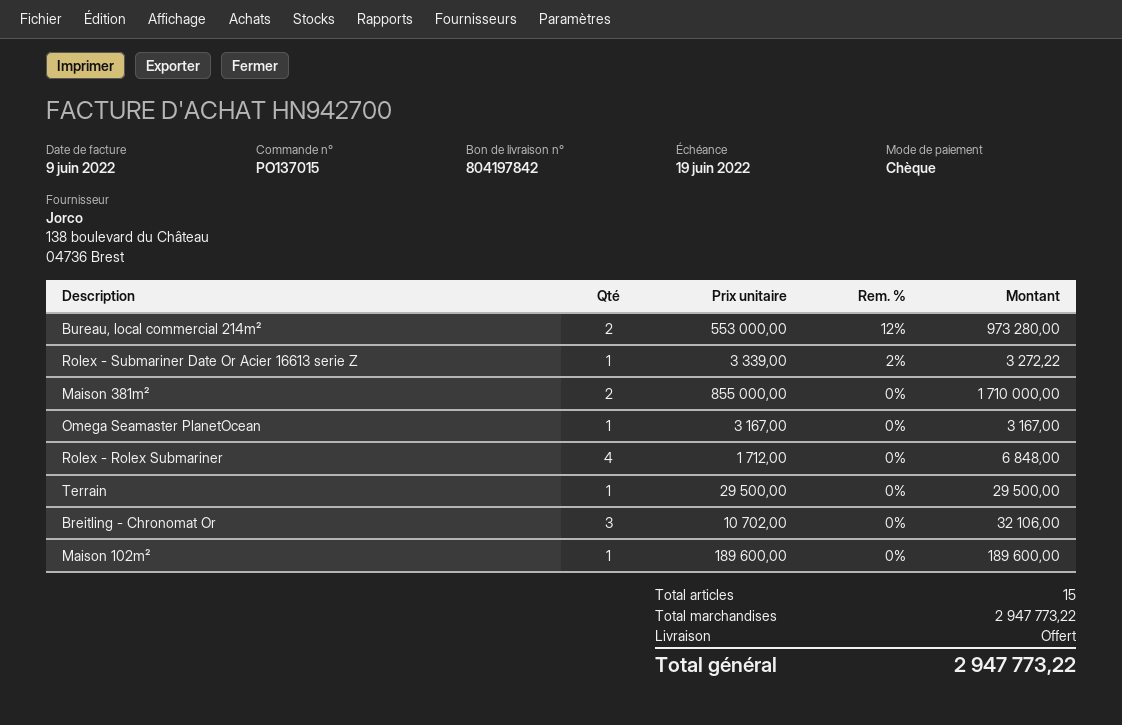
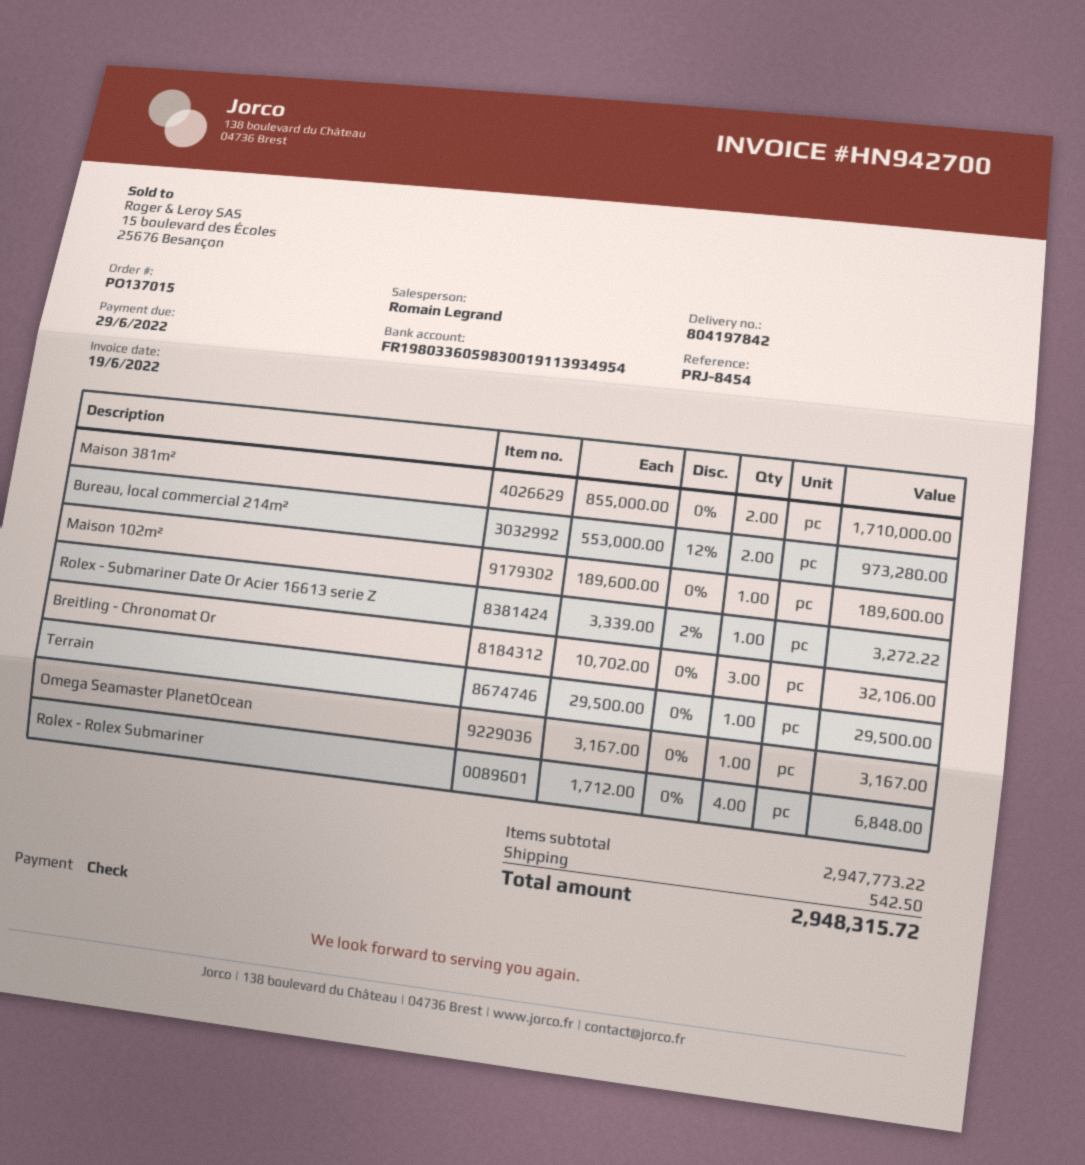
invoice date: 2022-06-09 -> 2022-06-19
due date: 2022-06-19 -> 2022-06-29
shipping: 0.00 -> 542.50
total: 2947773.22 -> 2948315.72

